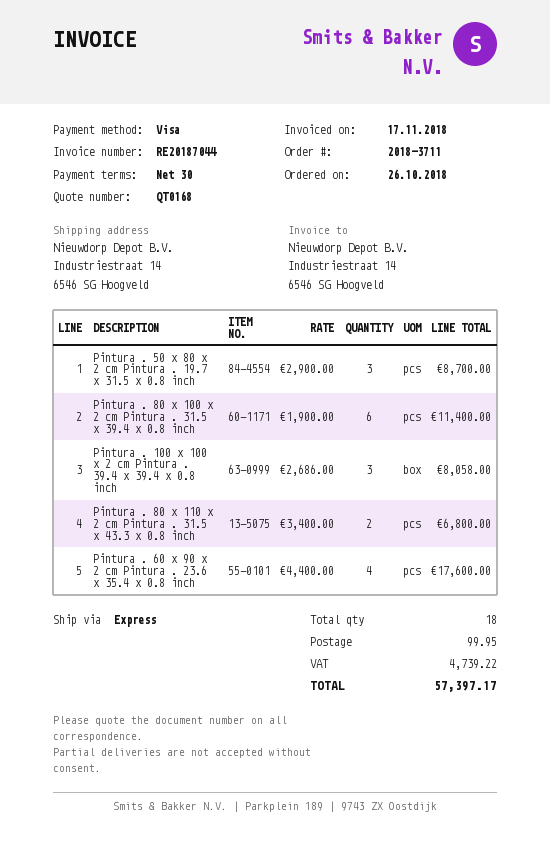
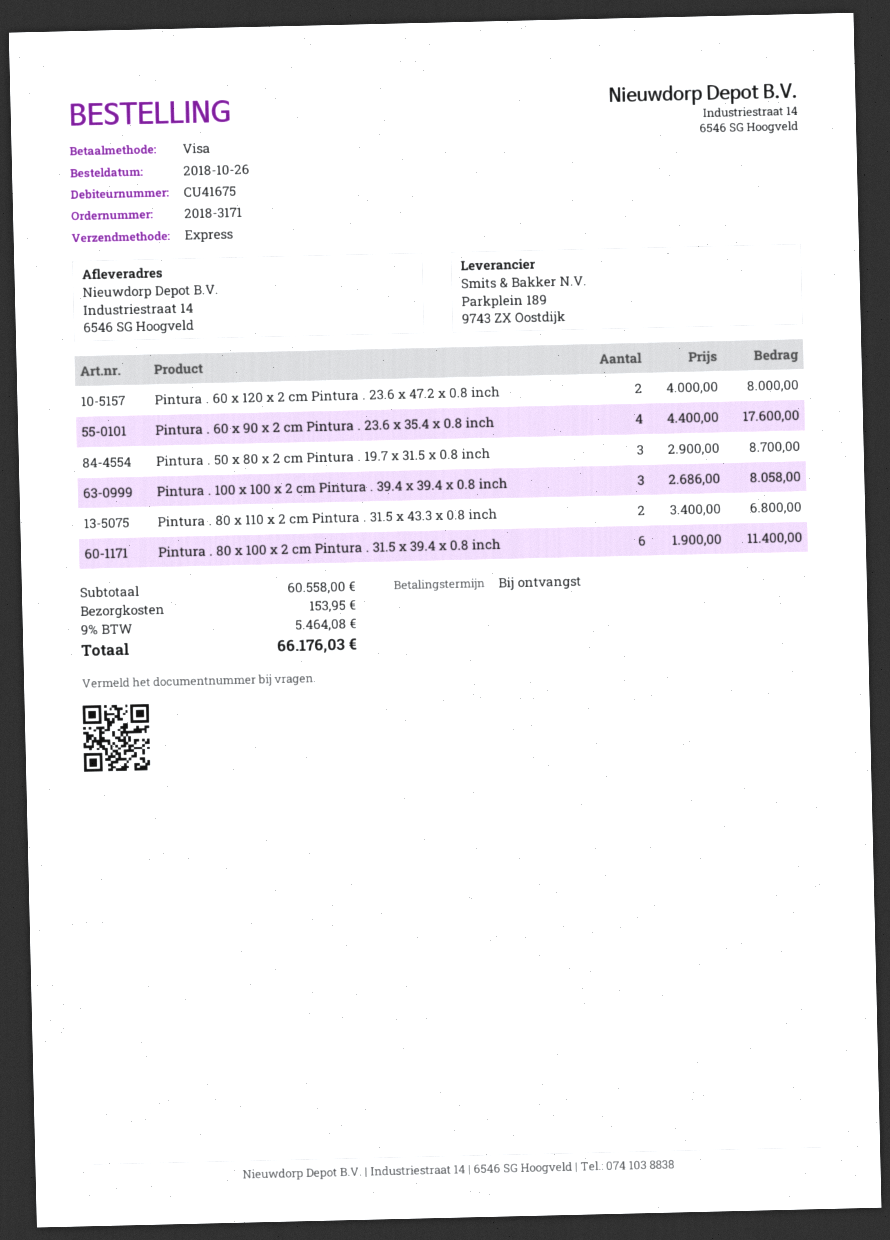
order number: 2018-3711 -> 2018-3171
payment terms: 30 days -> on receipt
Pintura . 60 x 120 x 2 cm Pintura . 23.6 x 47.2 x 0.8 inch: none -> 2 x 4000.00 = 8000.00
shipping: 99.95 -> 153.95
tax: 4739.22 -> 5464.08
total: 57397.17 -> 66176.03

